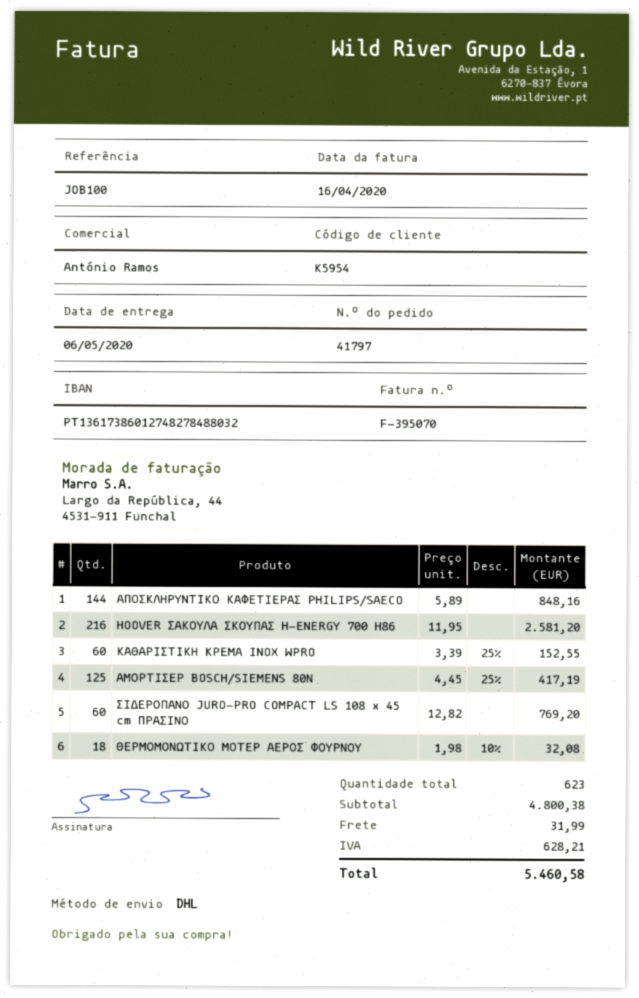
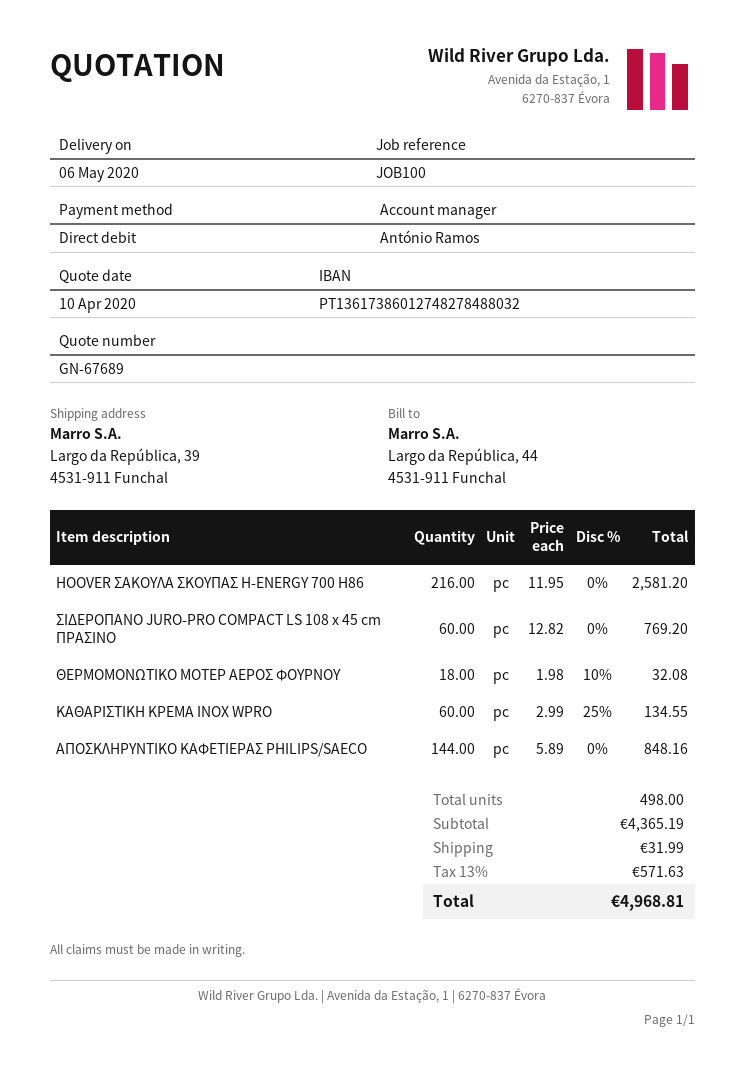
ΚΑΘΑΡΙΣΤΙΚΗ ΚΡΕΜΑ INOX WPRO: 60 x 3.39 - 25% = 152.55 -> 60 x 2.99 - 25% = 134.55
ΑΜΟΡΤΙΣΕΡ BOSCH/SIEMENS 80Ν: 125 x 4.45 - 25% = 417.19 -> none
total quantity: 623 -> 498
subtotal: 4800.38 -> 4365.19
tax: 628.21 -> 571.63
total: 5460.58 -> 4968.81

